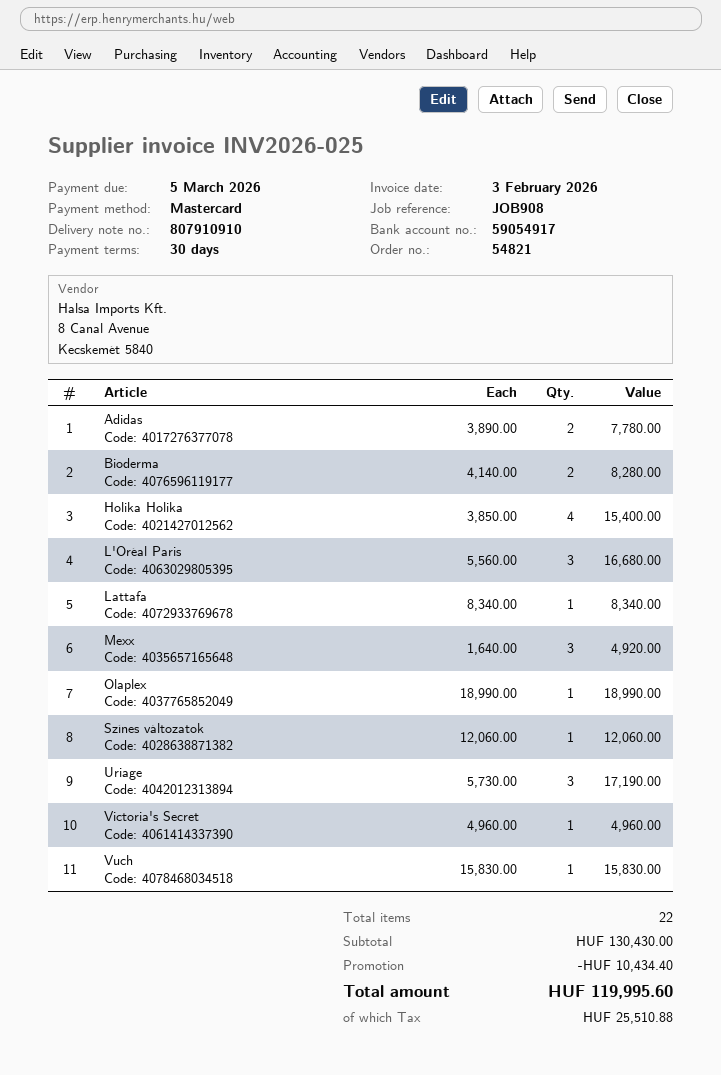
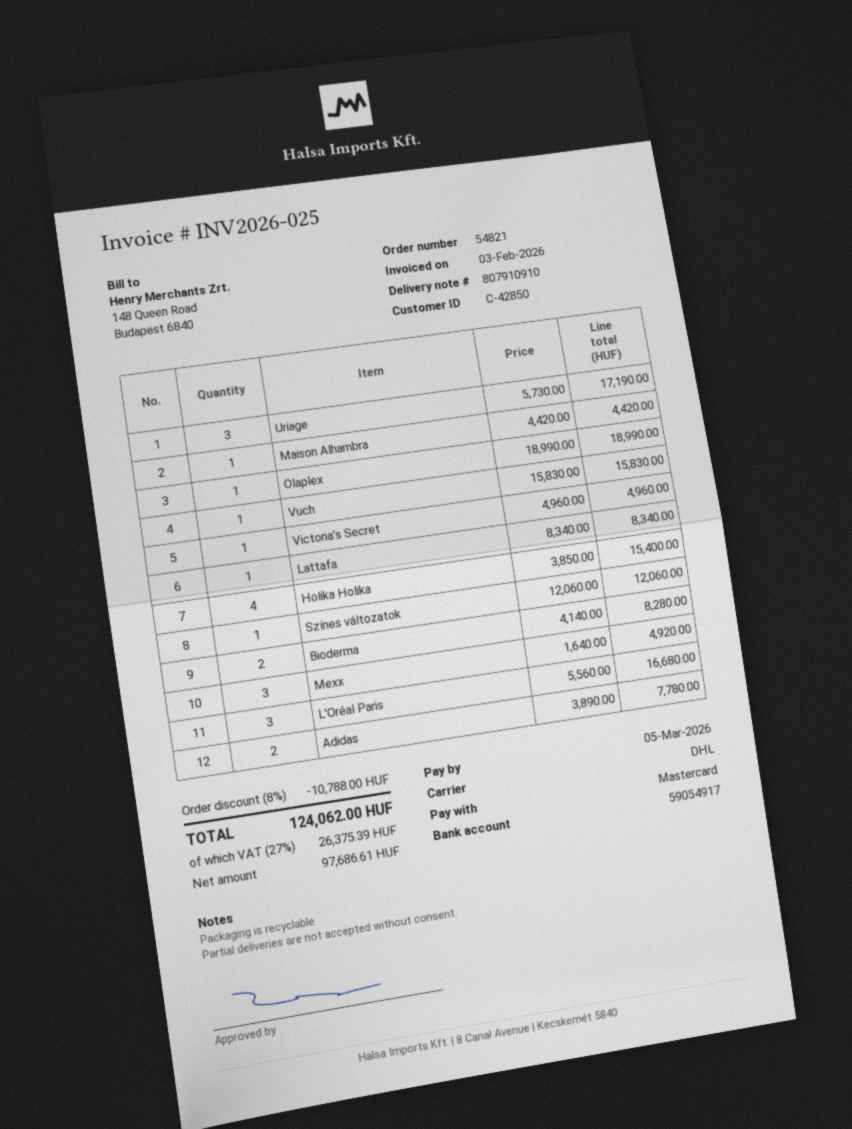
Maison Alhambra: none -> 1 x 4420.00 = 4420.00
discount: 10434.40 -> 10788.00
tax: 25510.88 -> 26375.39
total: 119995.60 -> 124062.00

